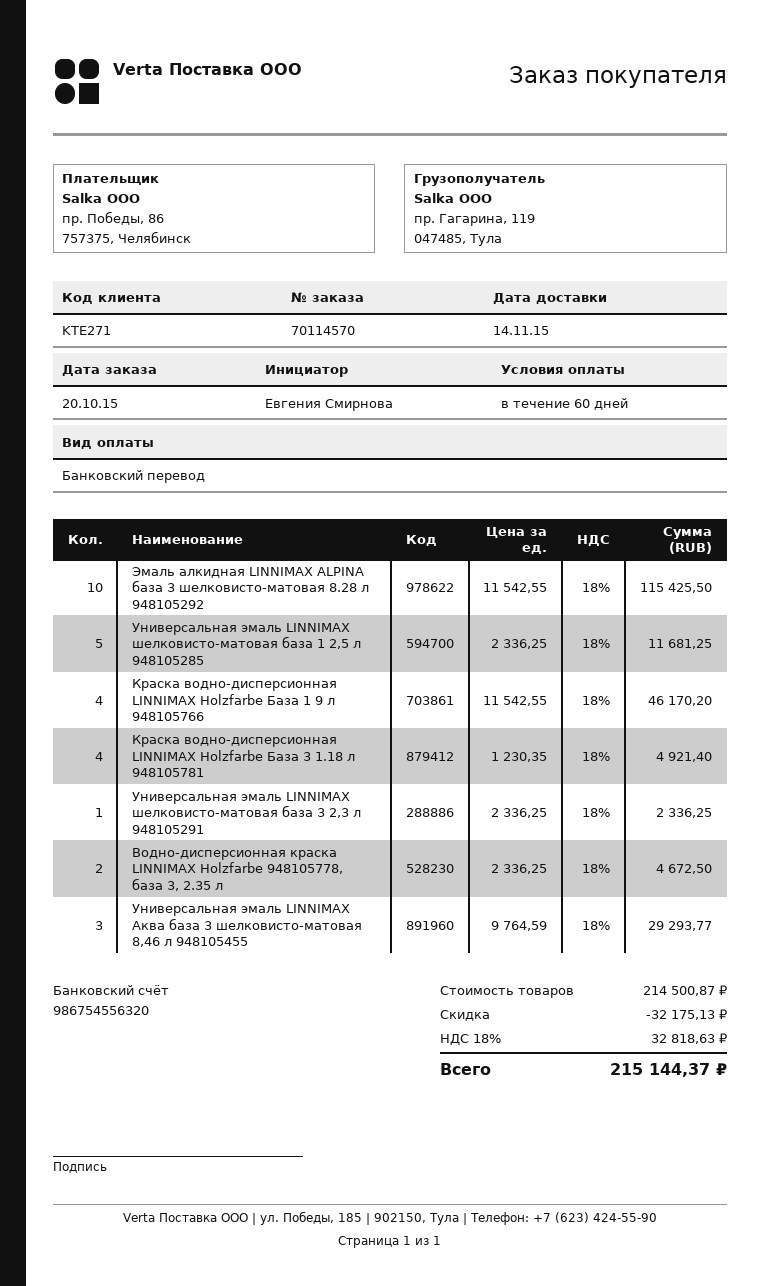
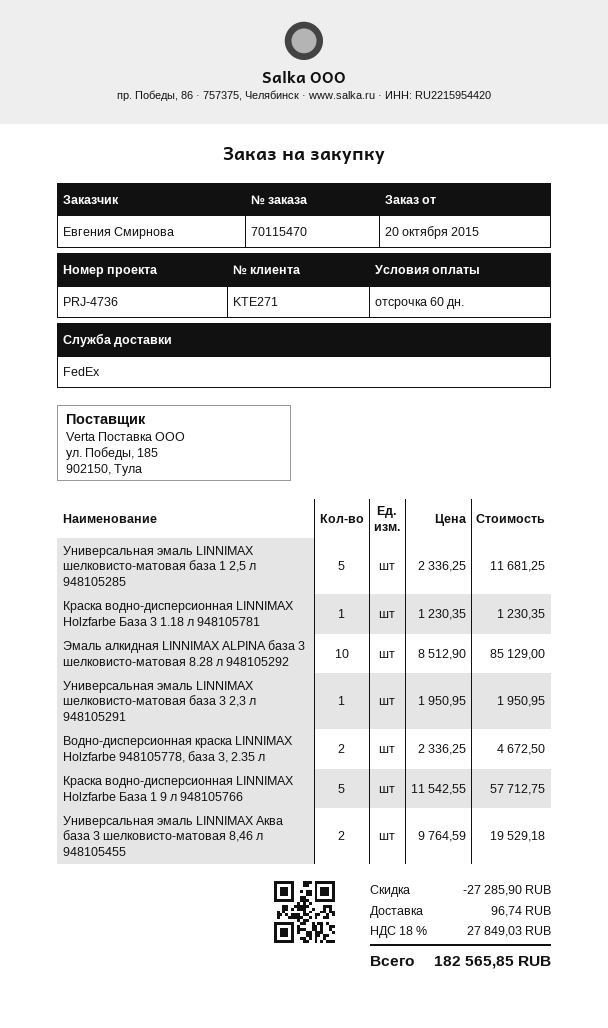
order number: 70114570 -> 70115470
Эмаль алкидная LINNIMAX ALPINA база 3 шелковисто-матовая 8.28 л 948105292: 10 x 11542.55 = 115425.50 -> 10 x 8512.90 = 85129.00
Краска водно-дисперсионная LINNIMAX Holzfarbe База 1 9 л 948105766: 4 x 11542.55 = 46170.20 -> 5 x 11542.55 = 57712.75
Краска водно-дисперсионная LINNIMAX Holzfarbe База 3 1.18 л 948105781: 4 x 1230.35 = 4921.40 -> 1 x 1230.35 = 1230.35
Универсальная эмаль LINNIMAX шелковисто-матовая база 3 2,3 л 948105291: 1 x 2336.25 = 2336.25 -> 1 x 1950.95 = 1950.95
Универсальная эмаль LINNIMAX Аква база 3 шелковисто-матовая 8,46 л 948105455: 3 x 9764.59 = 29293.77 -> 2 x 9764.59 = 19529.18
discount: 32175.13 -> 27285.90
shipping: none -> 96.74
tax: 18% = 32818.63 -> 18% = 27849.03
total: 215144.37 -> 182565.85

